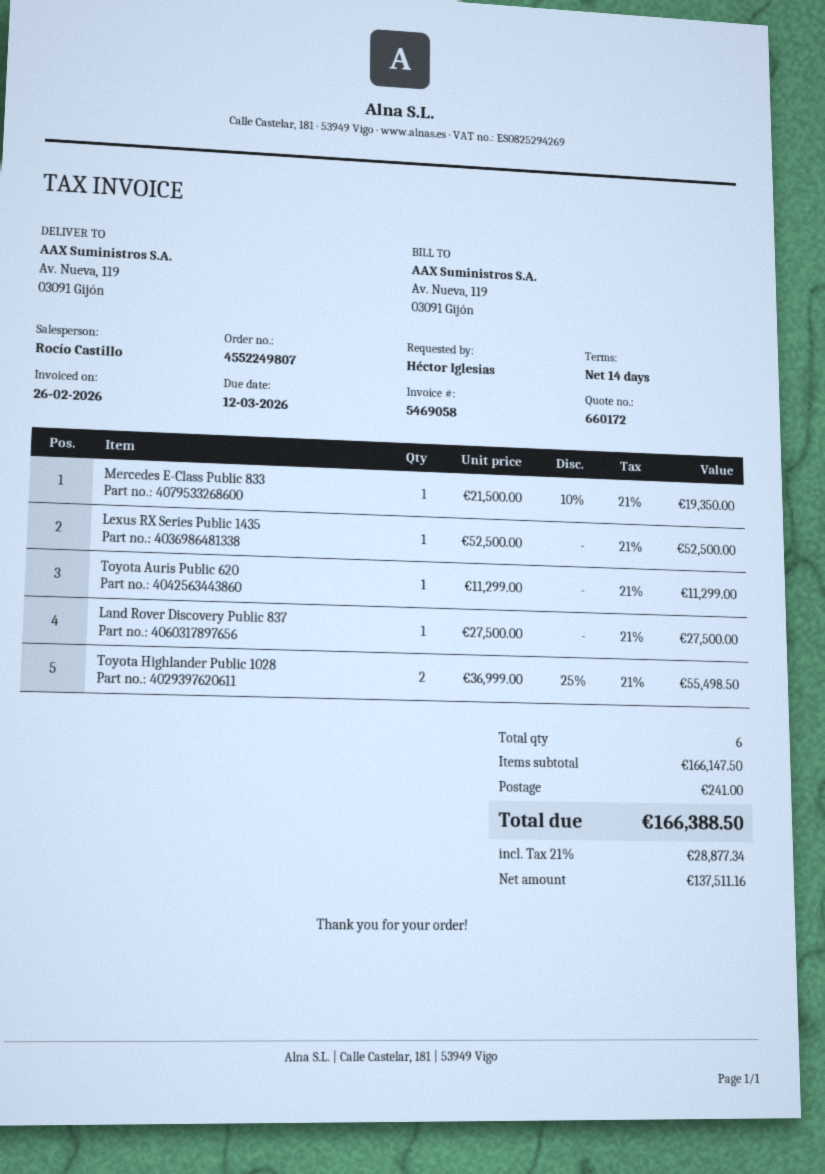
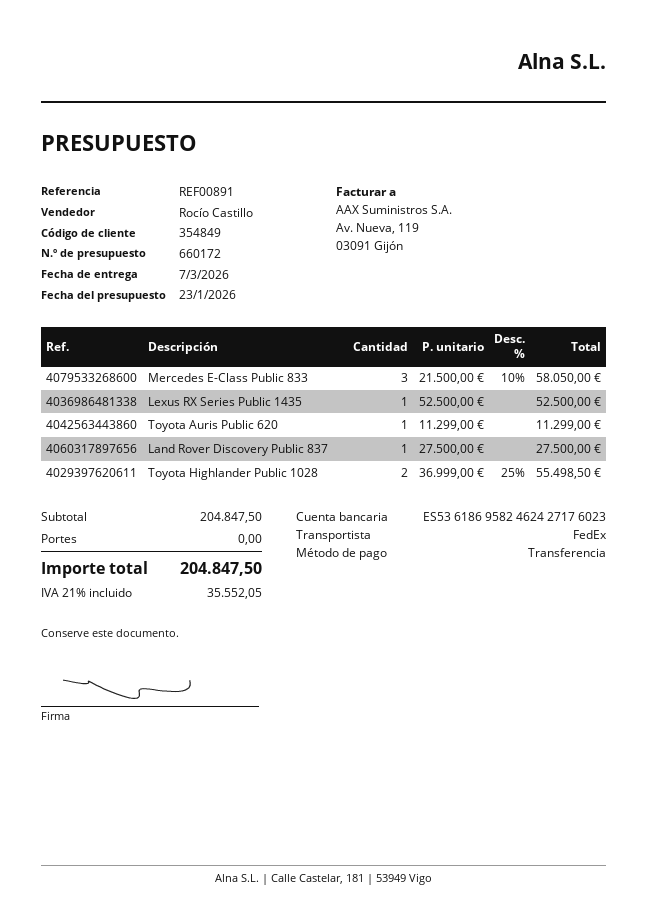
Mercedes E-Class Public 833: 1 x 21500.00 - 10% = 19350.00 -> 3 x 21500.00 - 10% = 58050.00
subtotal: 166147.50 -> 204847.50
shipping: 241.00 -> 0.00
tax: 21% = 28877.34 -> 21% = 35552.05
total: 166388.50 -> 204847.50

